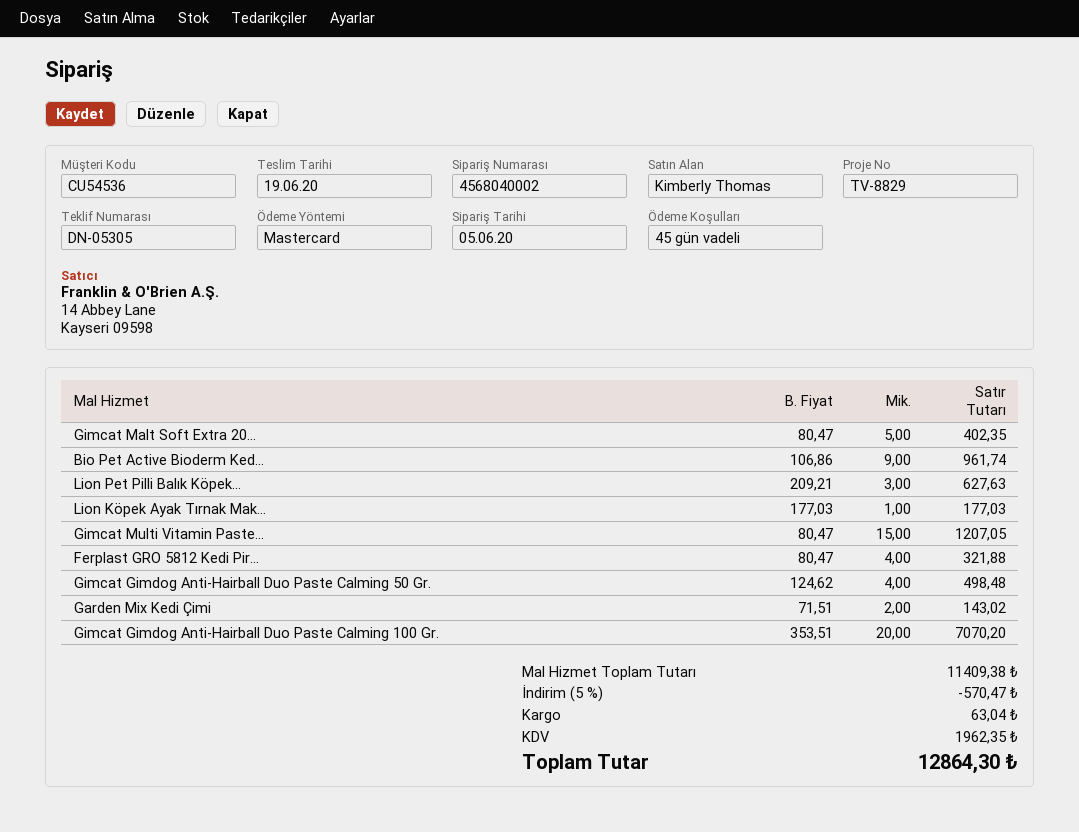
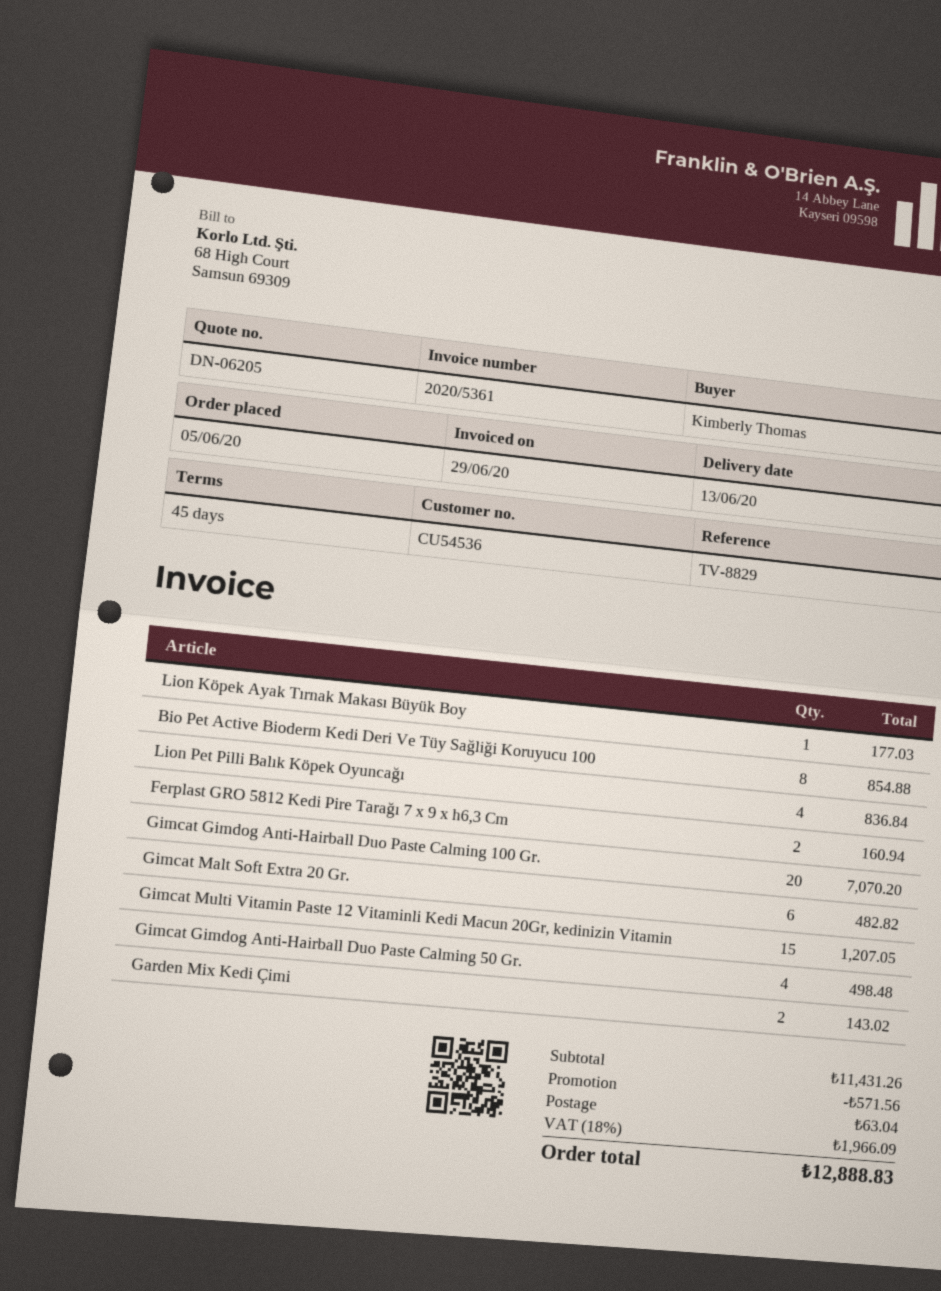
quote number: DN-05305 -> DN-06205
delivery date: 2020-06-19 -> 2020-06-13
Gimcat Malt Soft Extra 20...: 5 for 402.35 -> 6 for 482.82
Bio Pet Active Bioderm Ked...: 9 for 961.74 -> 8 for 854.88
Lion Pet Pilli Balık Köpek...: 3 for 627.63 -> 4 for 836.84
Ferplast GRO 5812 Kedi Pir...: 4 for 321.88 -> 2 for 160.94
subtotal: 11409.38 -> 11431.26
discount: 570.47 -> 571.56
tax: 1962.35 -> 1966.09
total: 12864.30 -> 12888.83

